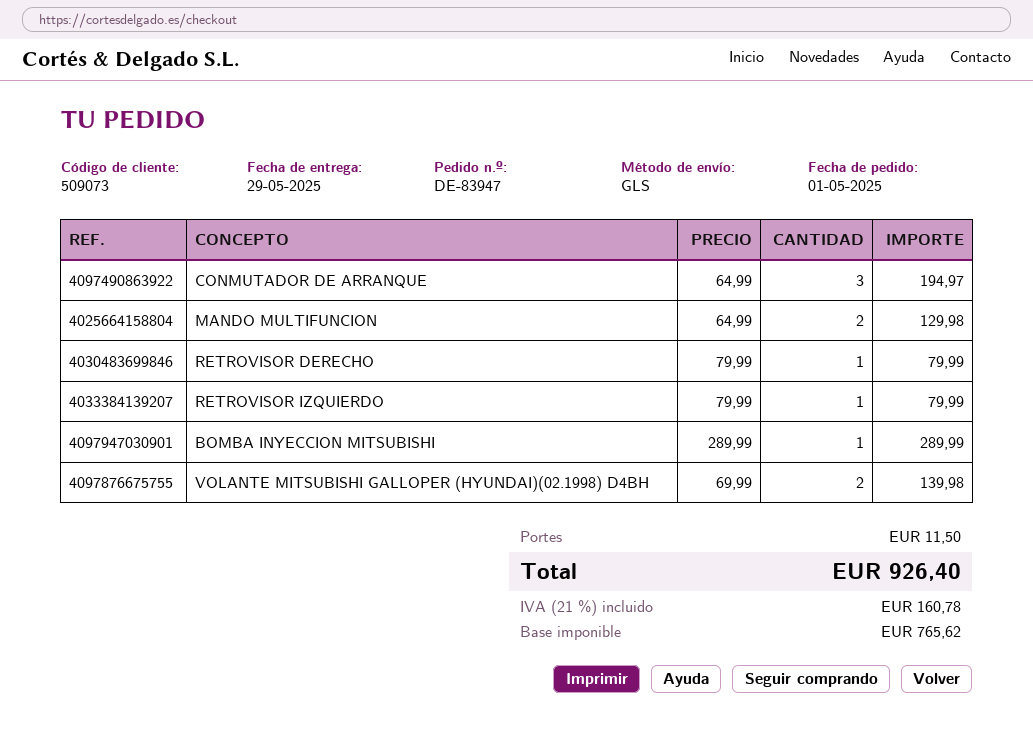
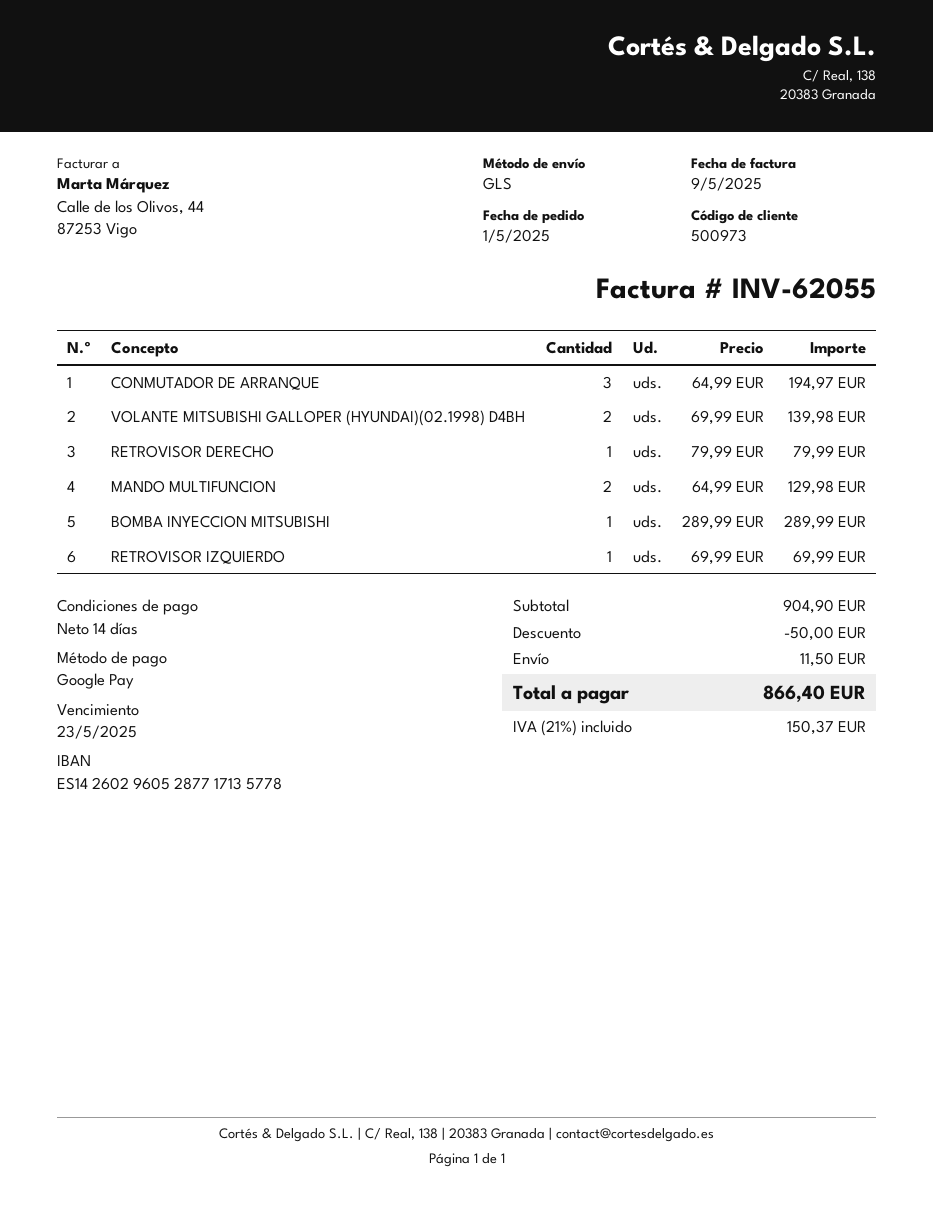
customer number: 509073 -> 500973
RETROVISOR IZQUIERDO: 1 x 79.99 = 79.99 -> 1 x 69.99 = 69.99
discount: none -> 50.00
tax: 21% = 160.78 -> 21% = 150.37
total: 926.40 -> 866.40

